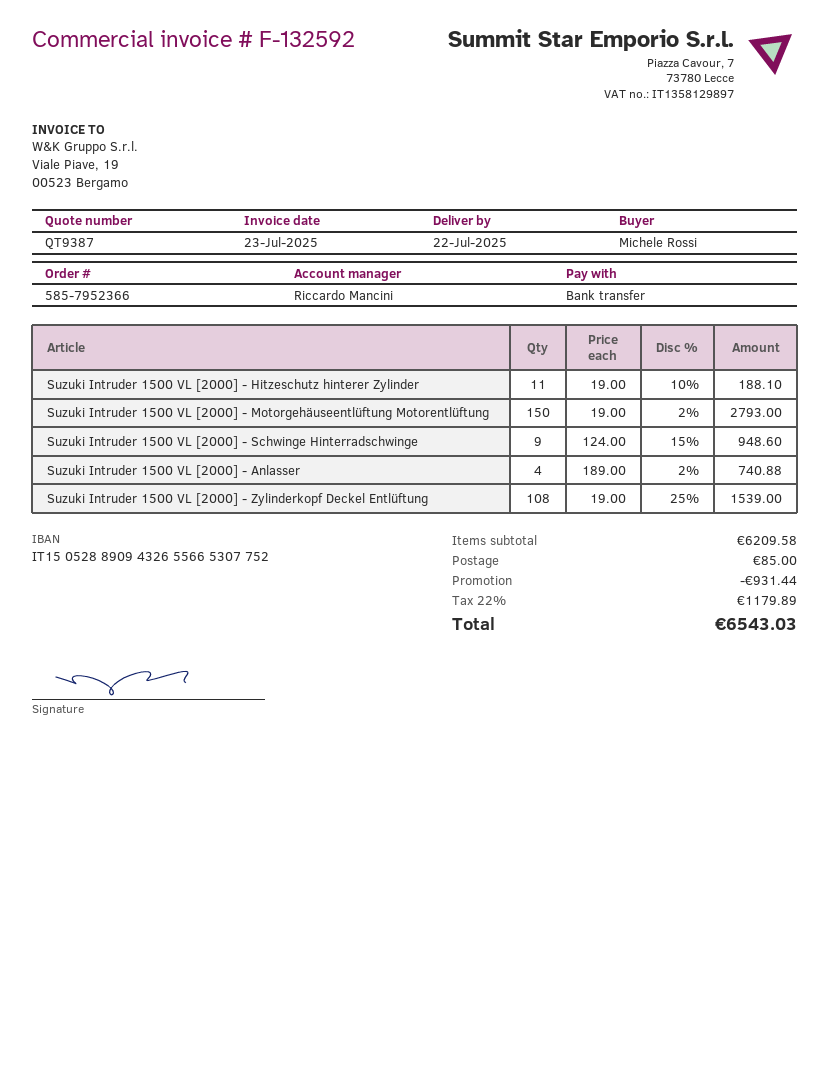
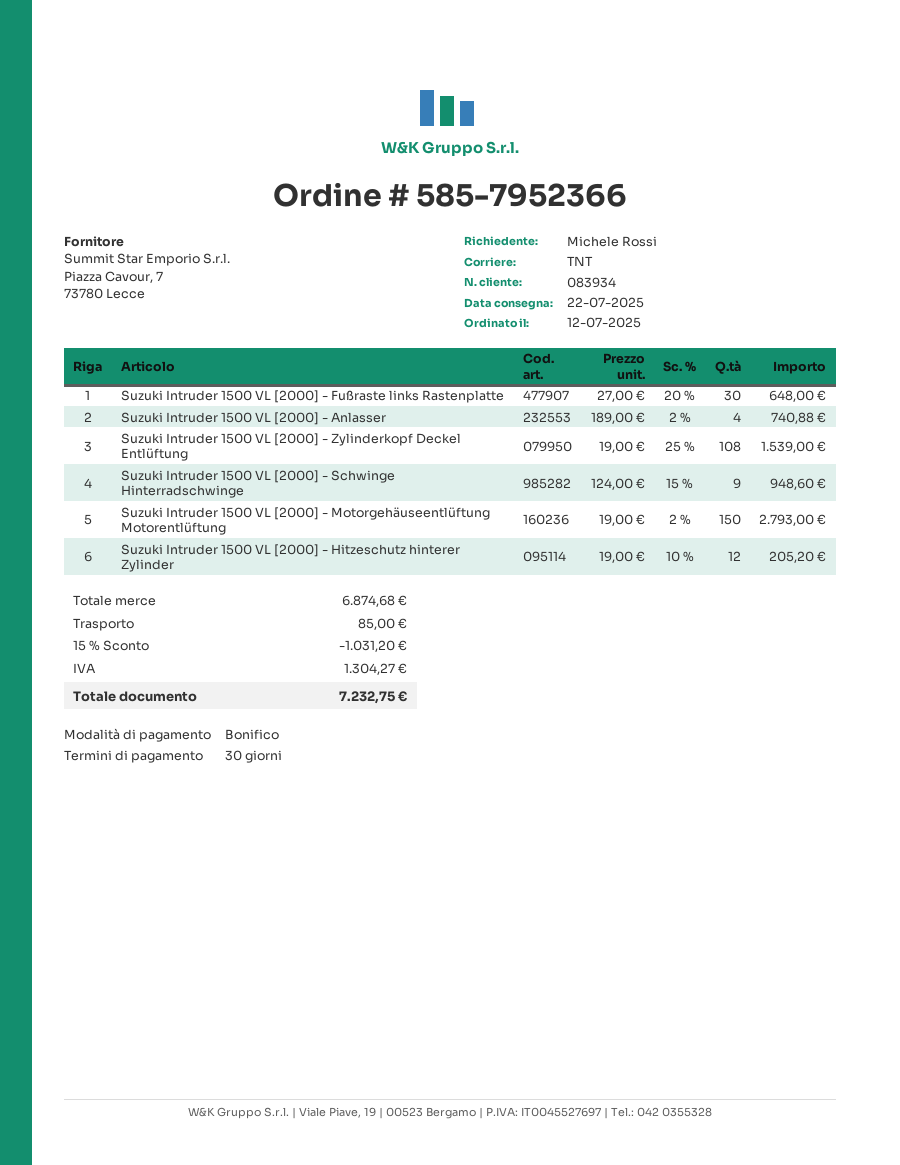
Suzuki Intruder 1500 VL [2000] - Hitzeschutz hinterer Zylinder: 11 x 19.00 - 10% = 188.10 -> 12 x 19.00 - 10% = 205.20
Suzuki Intruder 1500 VL [2000] - Fußraste links Rastenplatte: none -> 30 x 27.00 - 20% = 648.00
subtotal: 6209.58 -> 6874.68
discount: 931.44 -> 1031.20
tax: 1179.89 -> 1304.27
total: 6543.03 -> 7232.75

